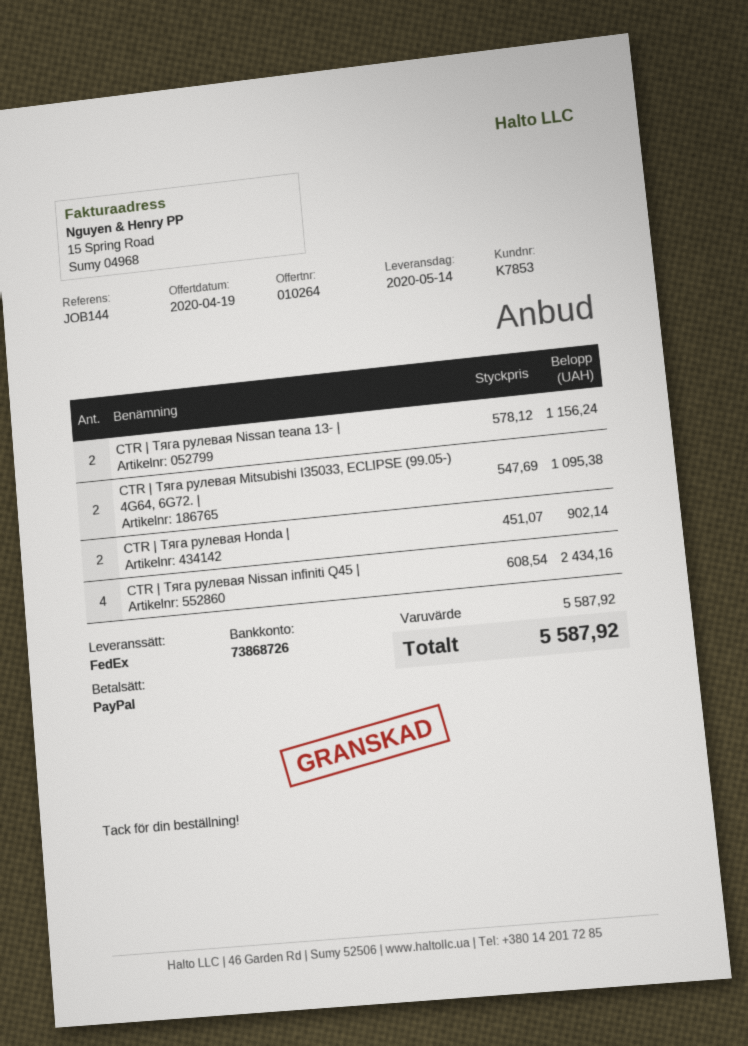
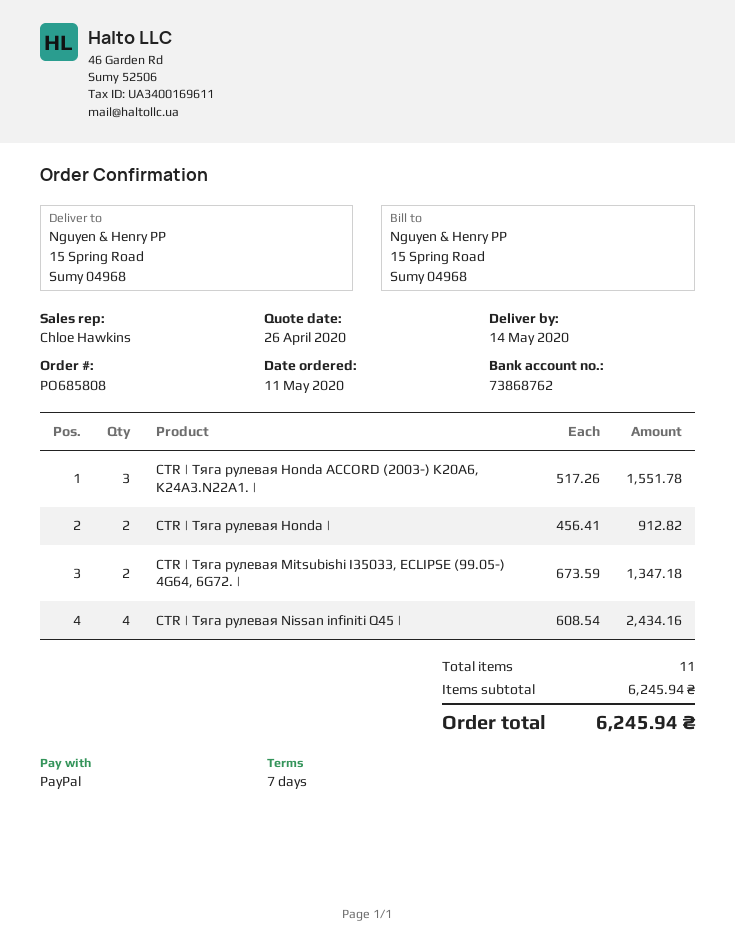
quote date: 2020-04-19 -> 2020-04-26
bank account: 73868726 -> 73868762
CTR | Тяга рулевая Nissan teana 13- |: 2 x 578.12 = 1156.24 -> none
CTR | Тяга рулевая Mitsubishi I35033, ECLIPSE (99.05-) 4G64, 6G72. |: 2 x 547.69 = 1095.38 -> 2 x 673.59 = 1347.18
CTR | Тяга рулевая Honda |: 2 x 451.07 = 902.14 -> 2 x 456.41 = 912.82
CTR | Тяга рулевая Honda ACCORD (2003-) K20A6, K24A3.N22A1. |: none -> 3 x 517.26 = 1551.78
subtotal: 5587.92 -> 6245.94
total: 5587.92 -> 6245.94

